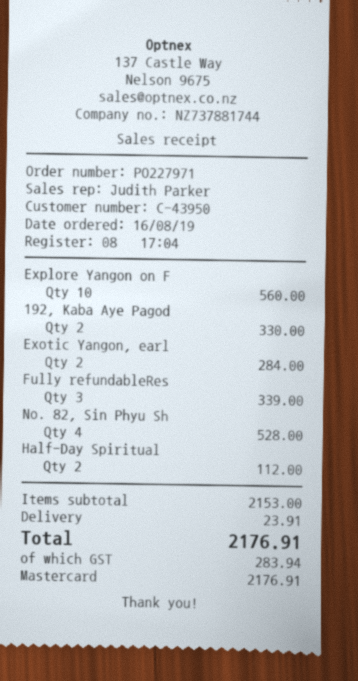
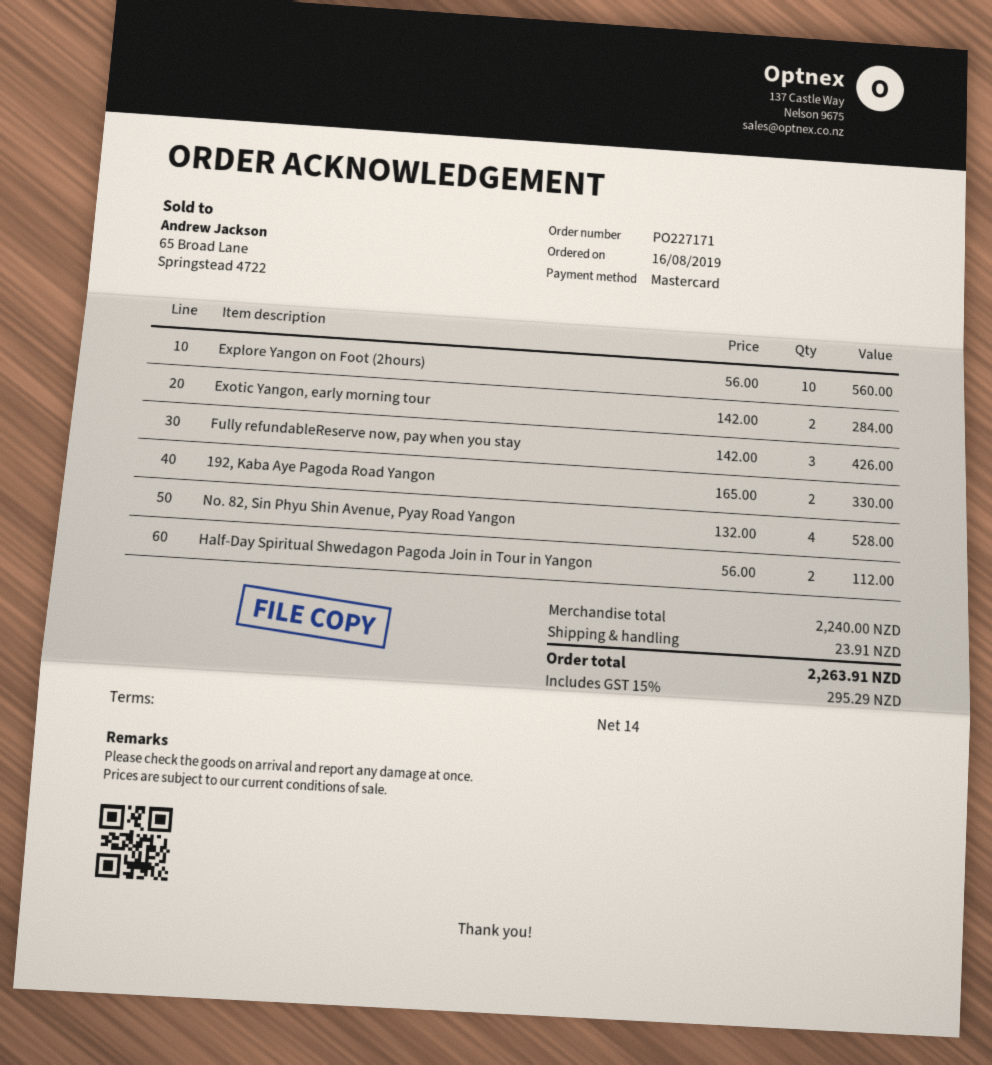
order number: PO227971 -> PO227171
Fully refundableRes: 3 for 339.00 -> 3 for 426.00
subtotal: 2153.00 -> 2240.00
tax: 283.94 -> 295.29
total: 2176.91 -> 2263.91

